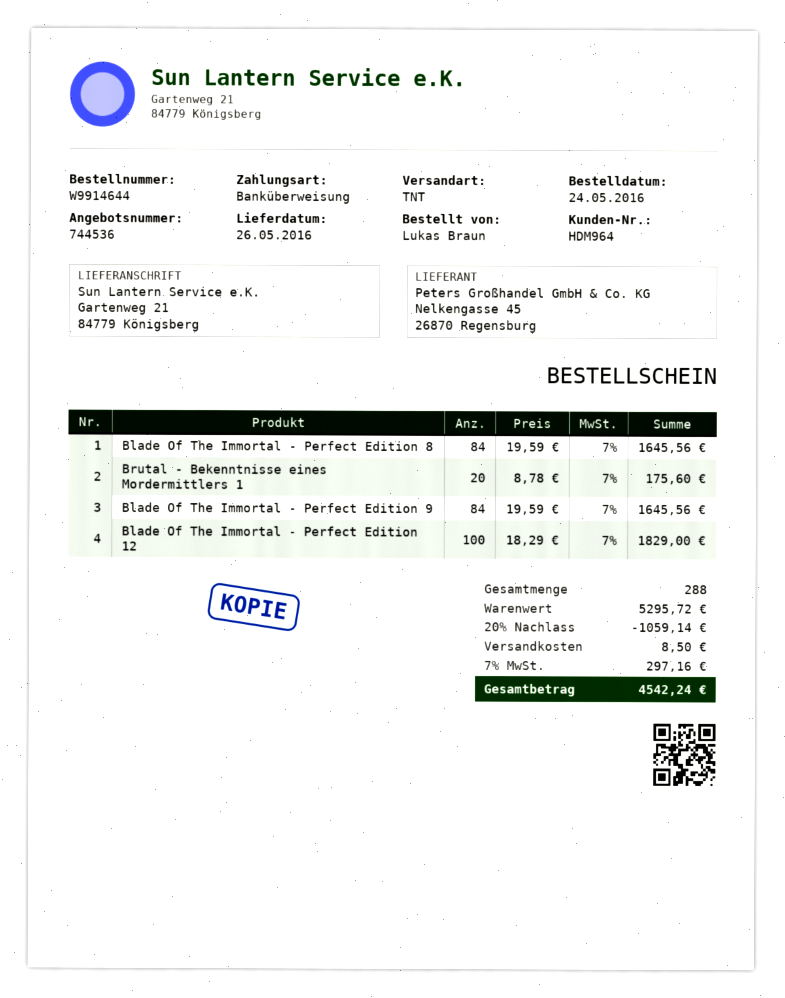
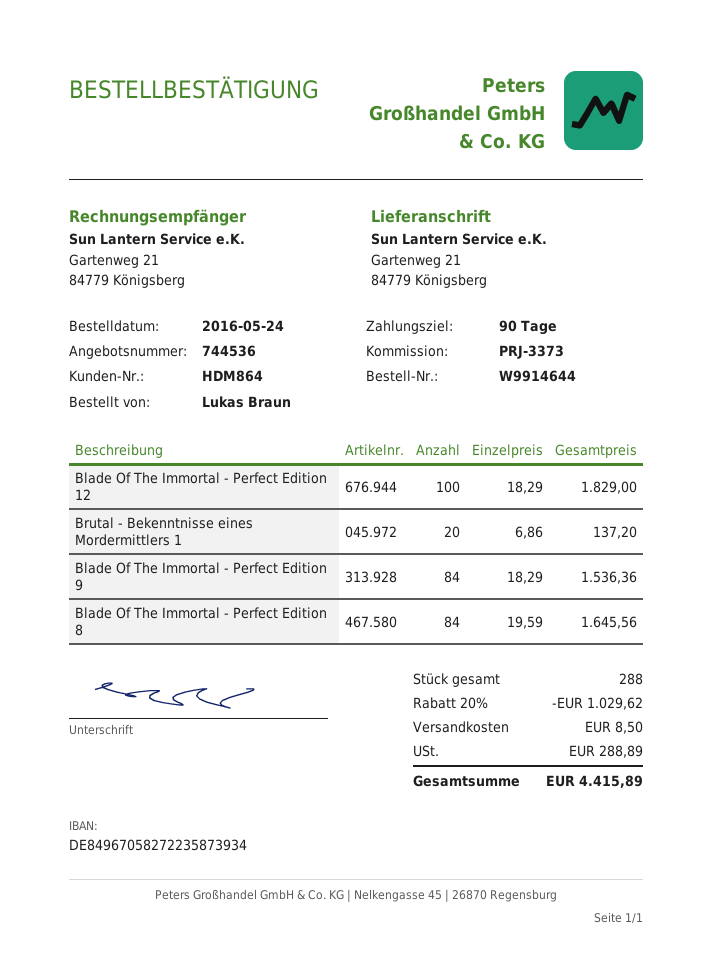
customer number: HDM964 -> HDM864
Brutal - Bekenntnisse eines Mordermittlers 1: 20 x 8.78 = 175.60 -> 20 x 6.86 = 137.20
Blade Of The Immortal - Perfect Edition 9: 84 x 19.59 = 1645.56 -> 84 x 18.29 = 1536.36
discount: 20% = 1059.14 -> 20% = 1029.62
tax: 297.16 -> 288.89
total: 4542.24 -> 4415.89

